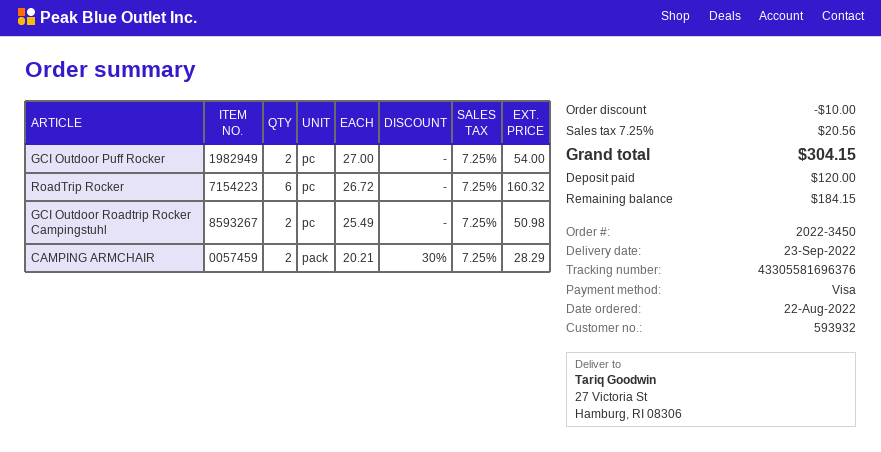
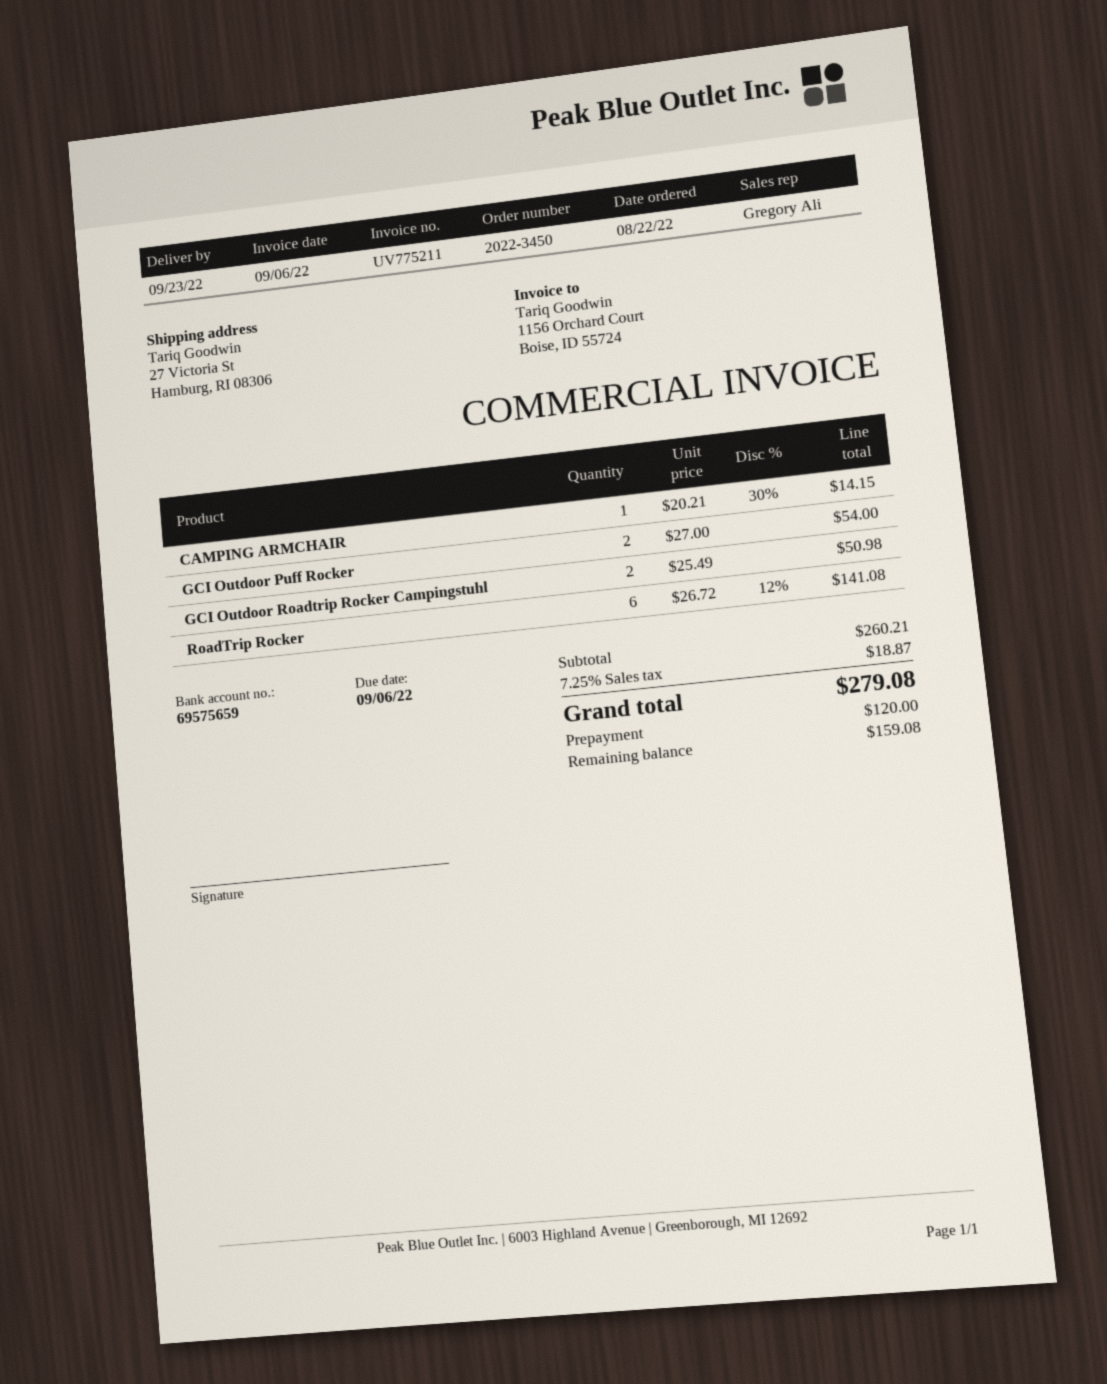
RoadTrip Rocker: 6 x 26.72 = 160.32 -> 6 x 26.72 - 12% = 141.08
CAMPING ARMCHAIR: 2 x 20.21 - 30% = 28.29 -> 1 x 20.21 - 30% = 14.15
discount: 10.00 -> none
tax: 7.25% = 20.56 -> 7.25% = 18.87
total: 304.15 -> 279.08
balance: 184.15 -> 159.08

